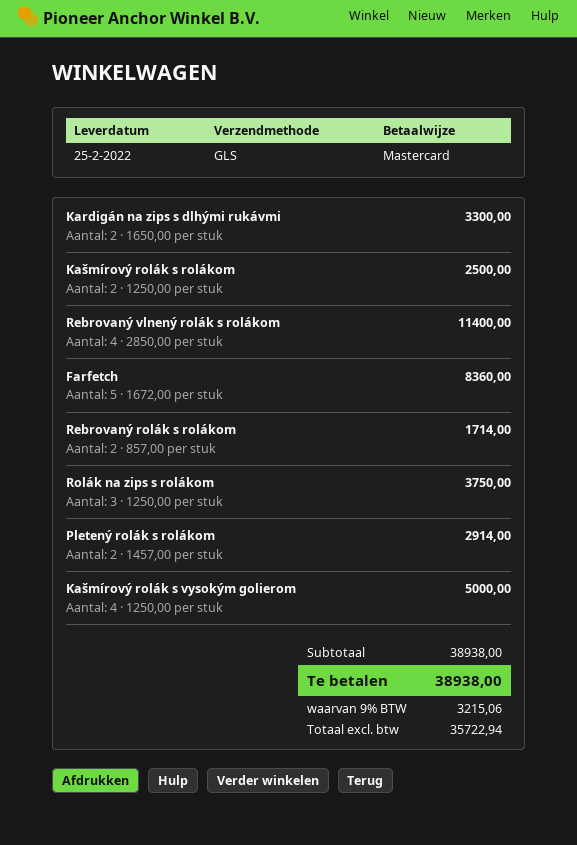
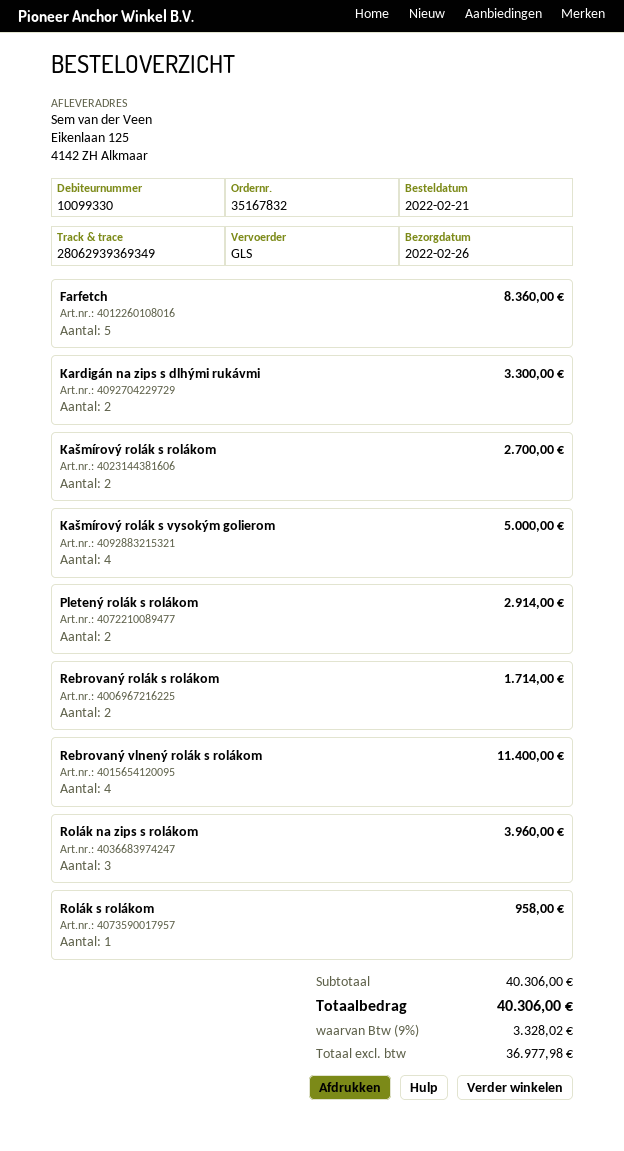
delivery date: 2022-02-25 -> 2022-02-26
Kašmírový rolák s rolákom: 2 for 2500.00 -> 2 for 2700.00
Rolák na zips s rolákom: 3 for 3750.00 -> 3 for 3960.00
Rolák s rolákom: none -> 1 for 958.00
subtotal: 38938.00 -> 40306.00
net: 35722.94 -> 36977.98
tax: 9% = 3215.06 -> 9% = 3328.02
total: 38938.00 -> 40306.00

